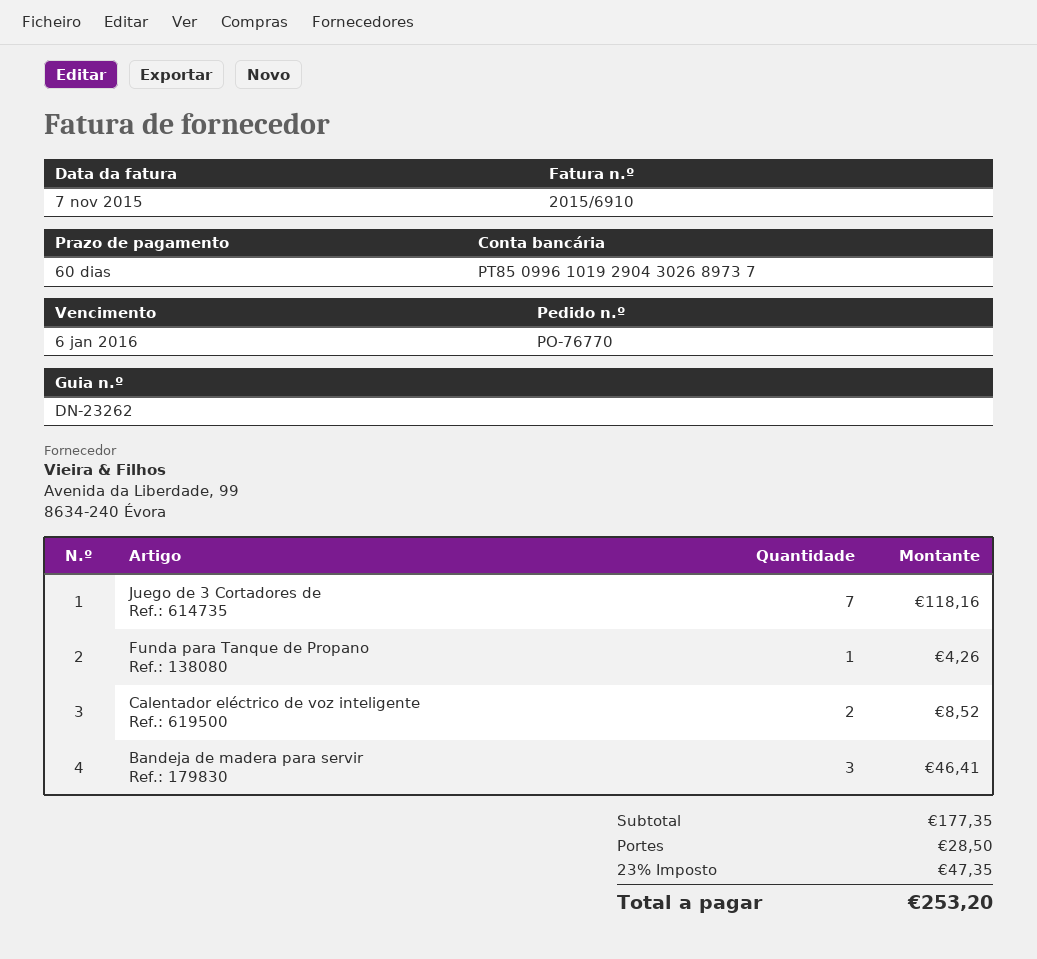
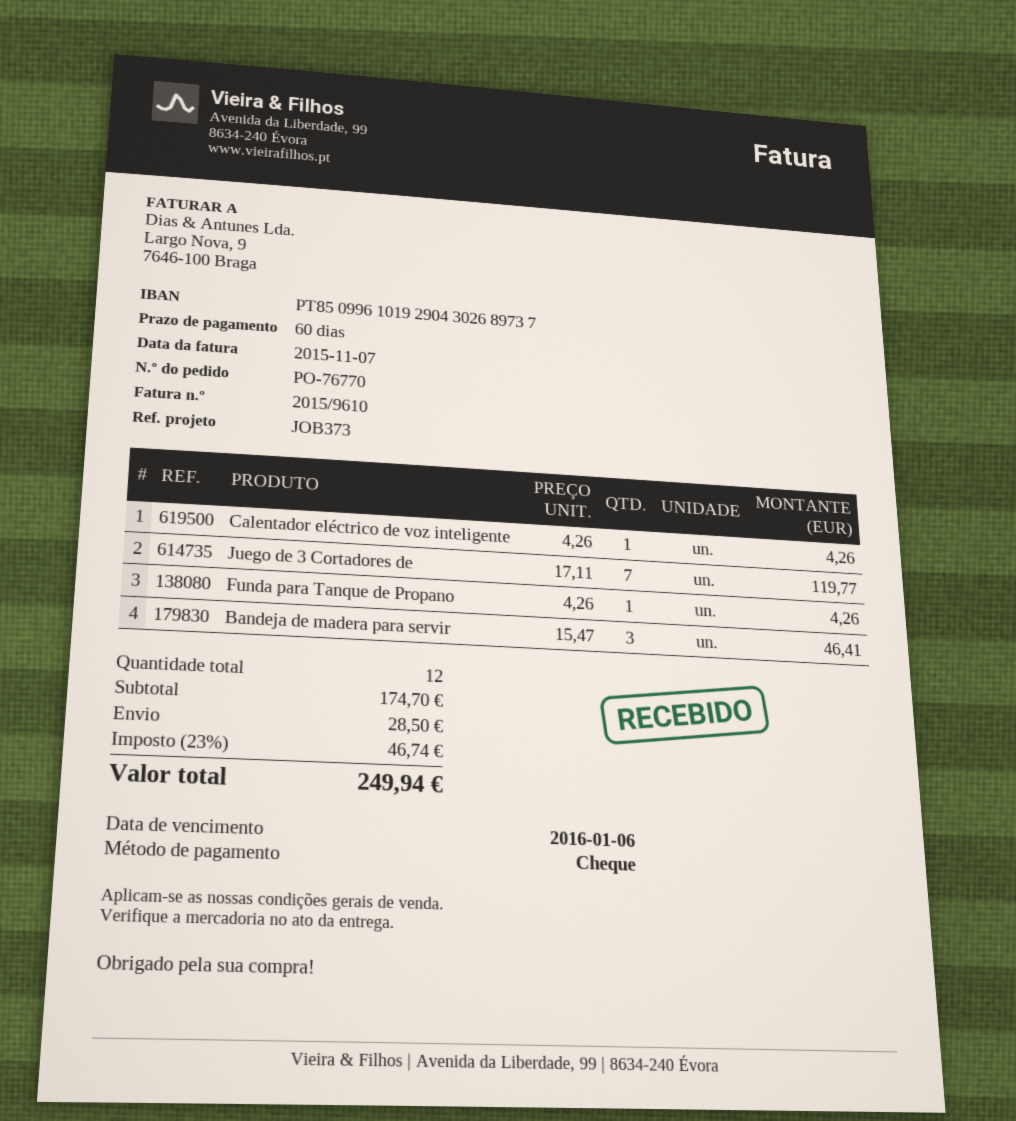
invoice number: 2015/6910 -> 2015/9610
Juego de 3 Cortadores de: 7 for 118.16 -> 7 for 119.77
Calentador eléctrico de voz inteligente: 2 for 8.52 -> 1 for 4.26
subtotal: 177.35 -> 174.70
tax: 23% = 47.35 -> 23% = 46.74
total: 253.20 -> 249.94

